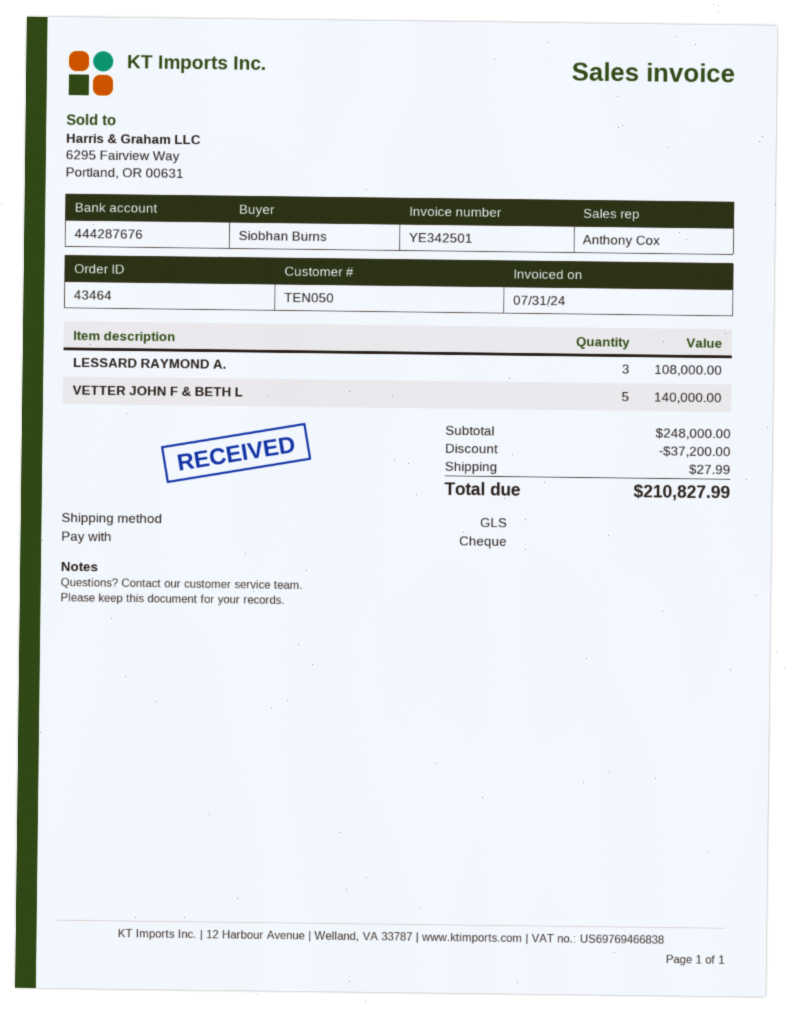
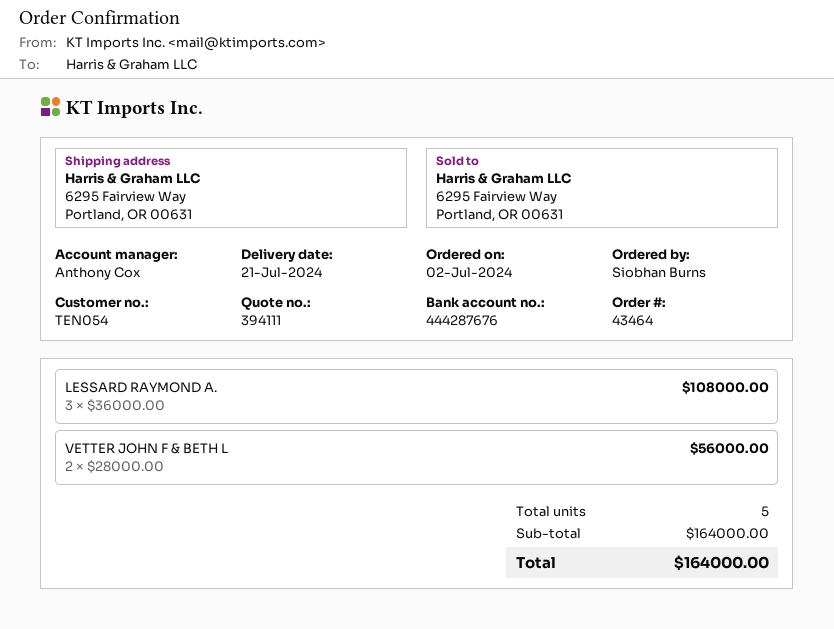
customer number: TEN050 -> TEN054
VETTER JOHN F & BETH L: 5 for 140000.00 -> 2 for 56000.00
subtotal: 248000.00 -> 164000.00
discount: 37200.00 -> none
shipping: 27.99 -> none
total: 210827.99 -> 164000.00

